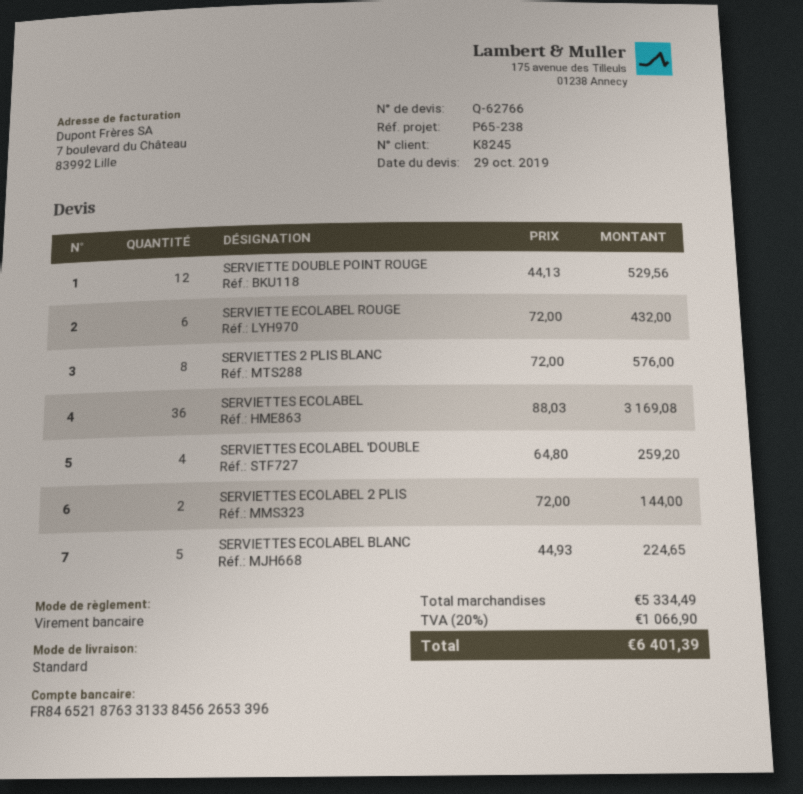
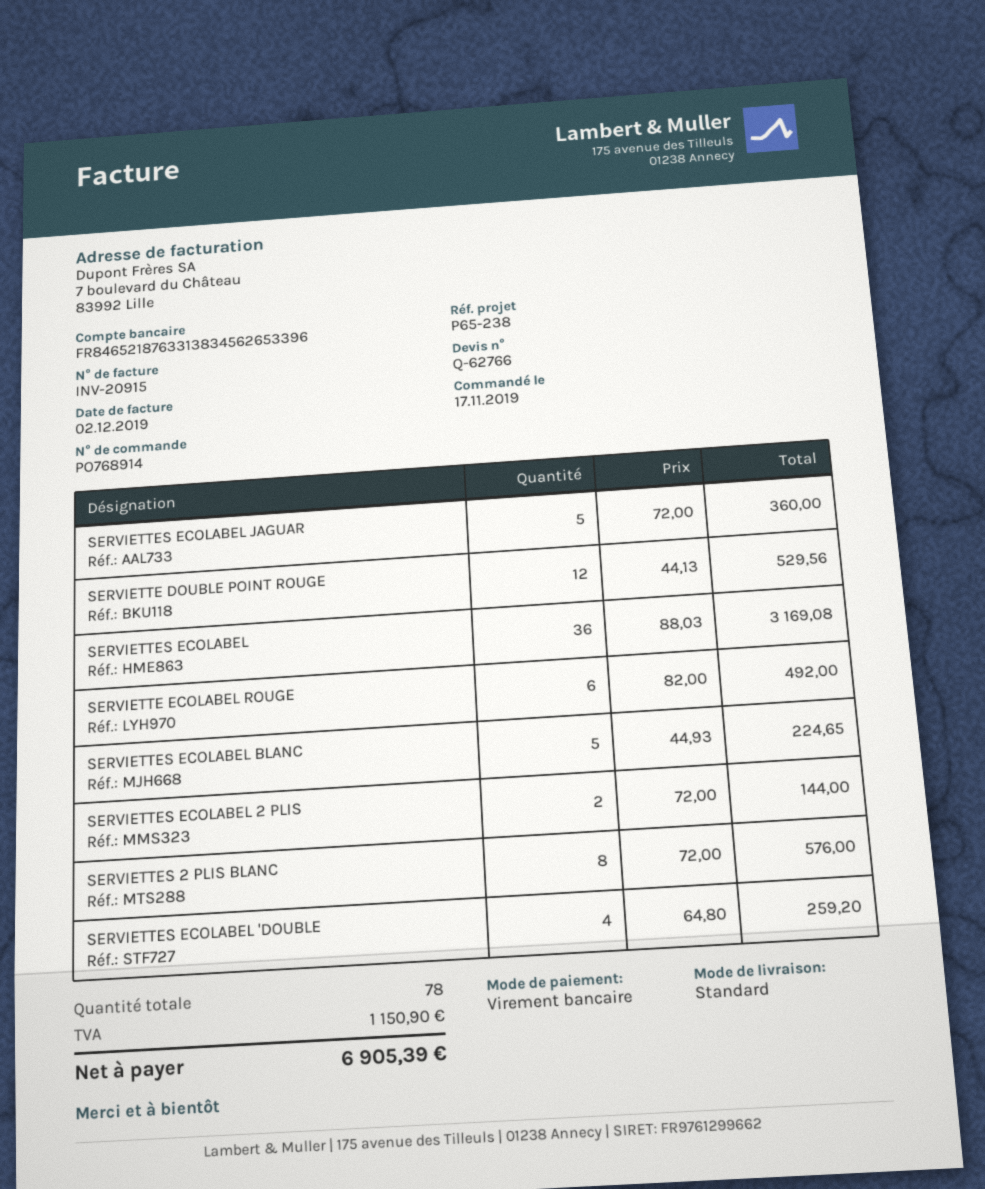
bank account: FR8465218763313384562653396 -> FR8465218763313834562653396
SERVIETTE ECOLABEL ROUGE: 6 x 72.00 = 432.00 -> 6 x 82.00 = 492.00
SERVIETTES ECOLABEL JAGUAR: none -> 5 x 72.00 = 360.00
tax: 1066.90 -> 1150.90
total: 6401.39 -> 6905.39

